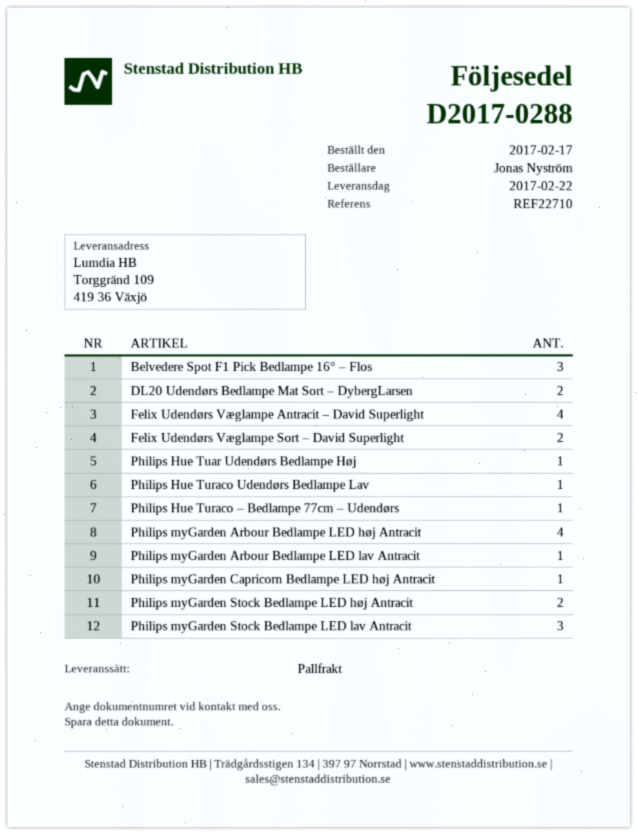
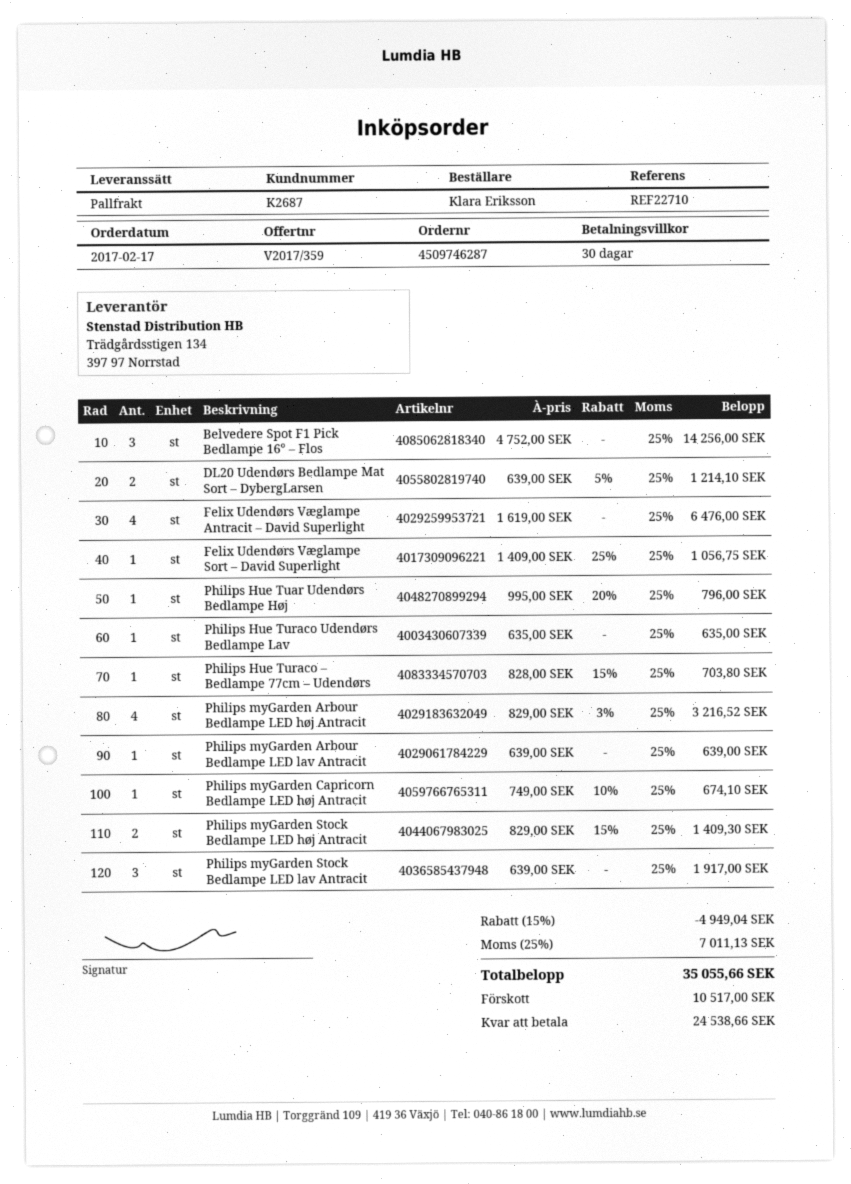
ordered by: Jonas Nyström -> Klara Eriksson
Felix Udendørs Væglampe Sort – David Superlight: 2 -> 1

